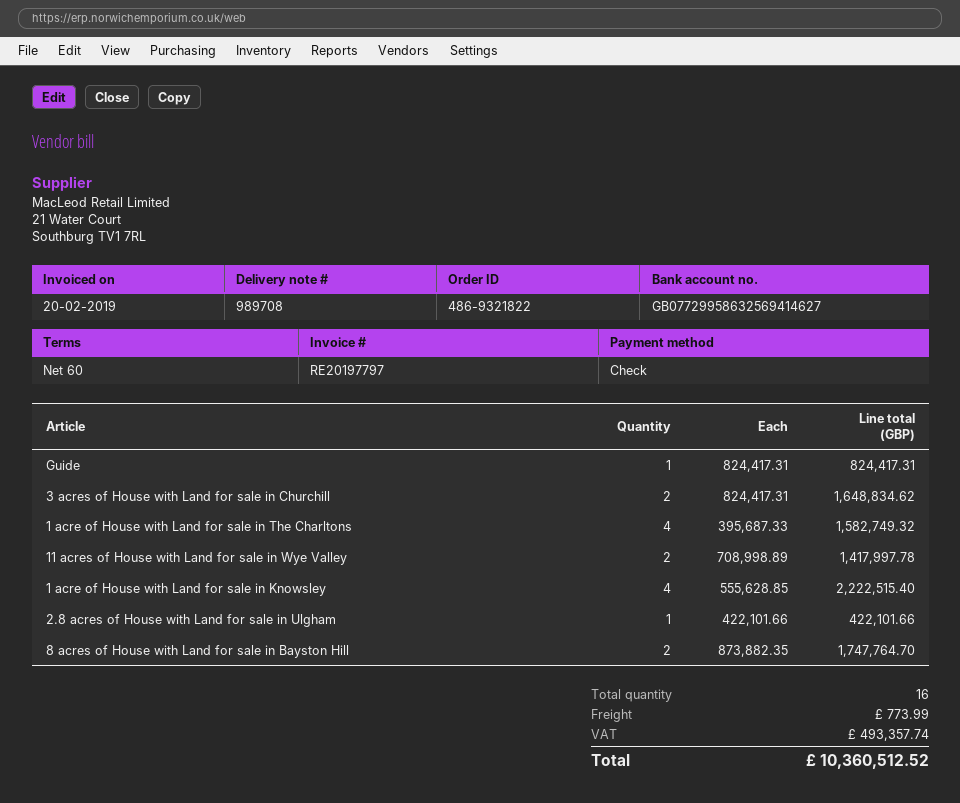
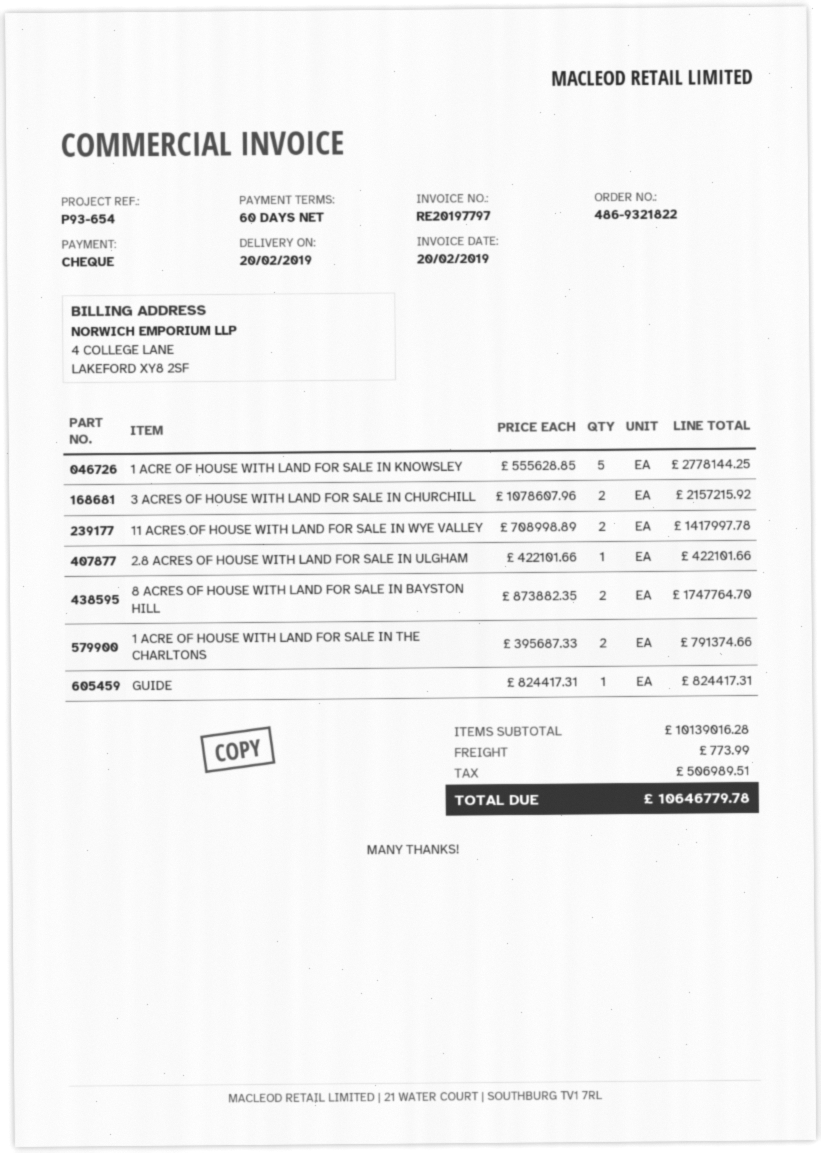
3 acres of House with Land for sale in Churchill: 2 x 824417.31 = 1648834.62 -> 2 x 1078607.96 = 2157215.92
1 acre of House with Land for sale in The Charltons: 4 x 395687.33 = 1582749.32 -> 2 x 395687.33 = 791374.66
1 acre of House with Land for sale in Knowsley: 4 x 555628.85 = 2222515.40 -> 5 x 555628.85 = 2778144.25
tax: 493357.74 -> 506989.51
total: 10360512.52 -> 10646779.78

